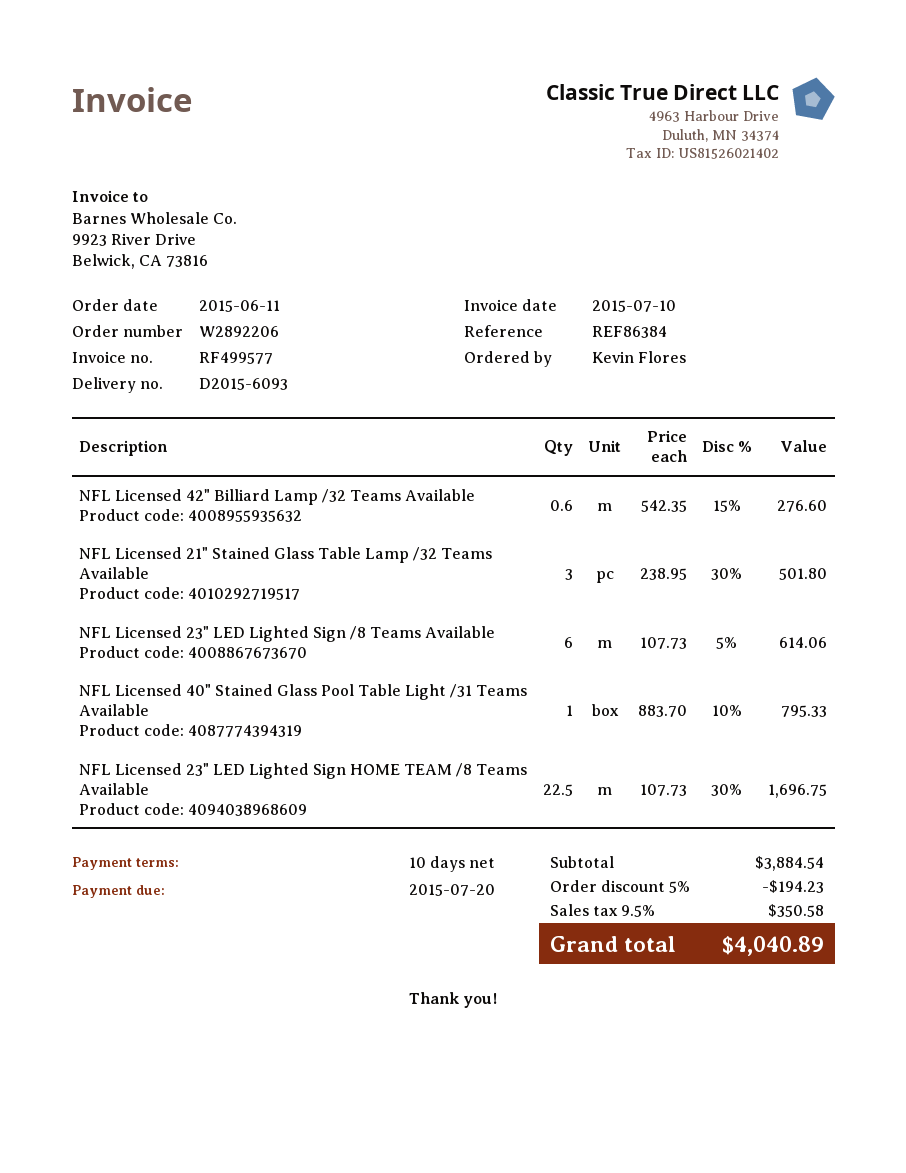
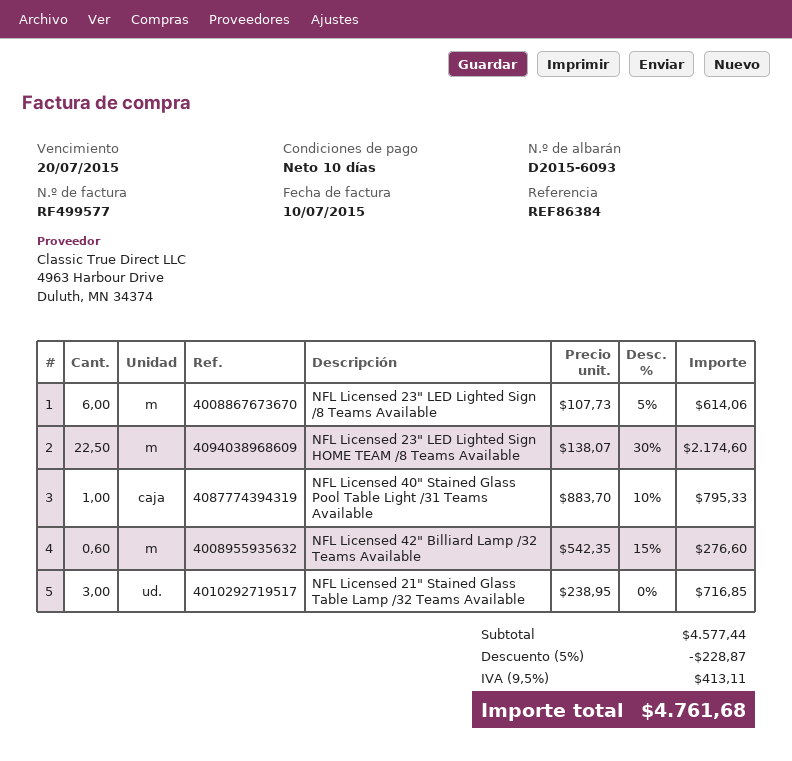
NFL Licensed 21" Stained Glass Table Lamp /32 Teams Available: 3 x 238.95 - 30% = 501.80 -> 3 x 238.95 = 716.85
NFL Licensed 23" LED Lighted Sign HOME TEAM /8 Teams Available: 22.5 x 107.73 - 30% = 1696.75 -> 22.5 x 138.07 - 30% = 2174.60
subtotal: 3884.54 -> 4577.44
discount: 5% = 194.23 -> 5% = 228.87
tax: 9.5% = 350.58 -> 9.5% = 413.11
total: 4040.89 -> 4761.68

